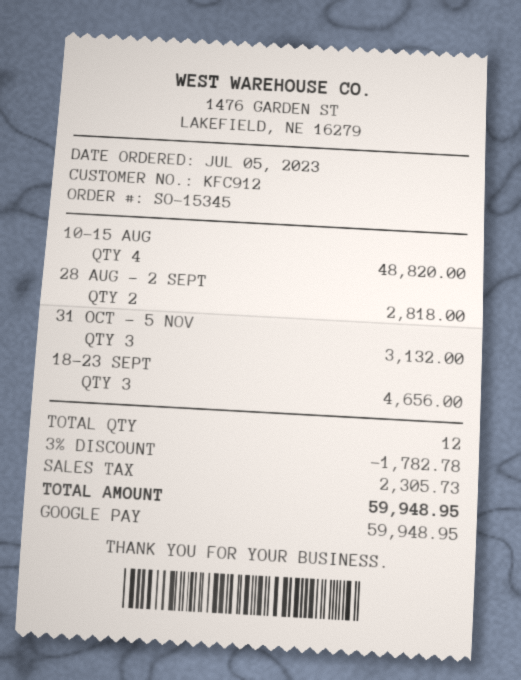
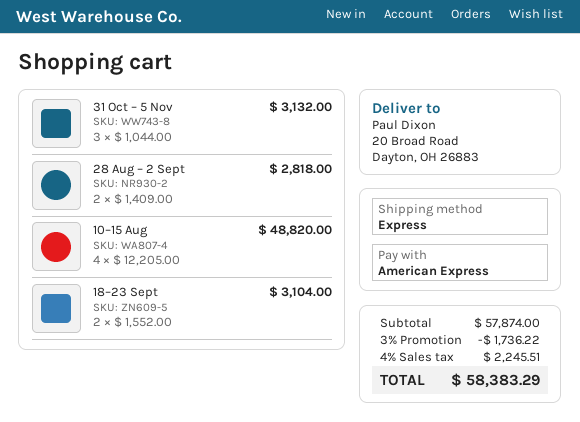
payment method: Google Pay -> American Express
18–23 SEPT: 3 for 4656.00 -> 2 for 3104.00
discount: 3% = 1782.78 -> 3% = 1736.22
tax: 2305.73 -> 2245.51
total: 59948.95 -> 58383.29

